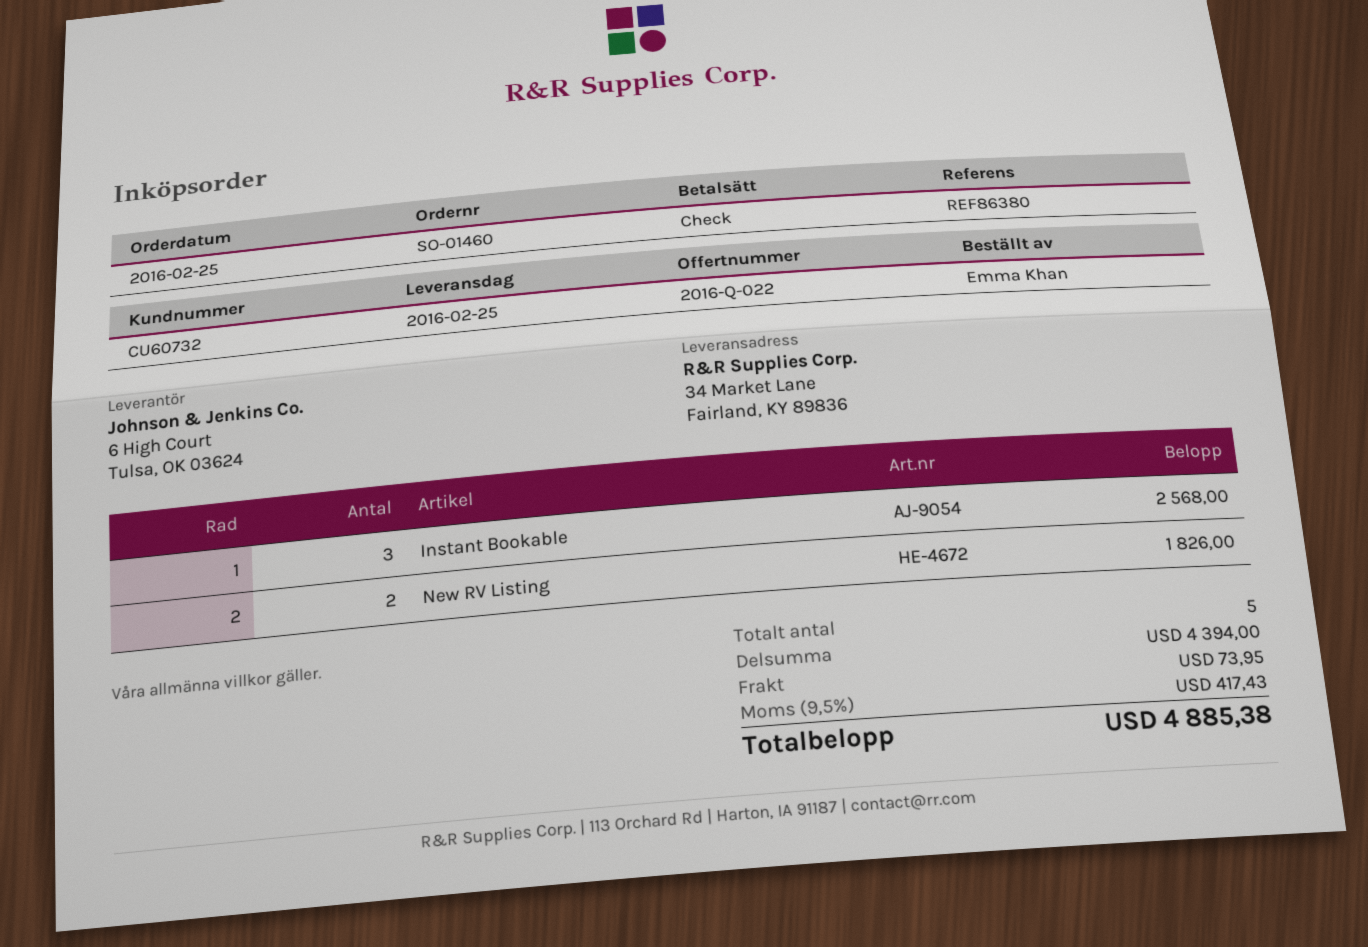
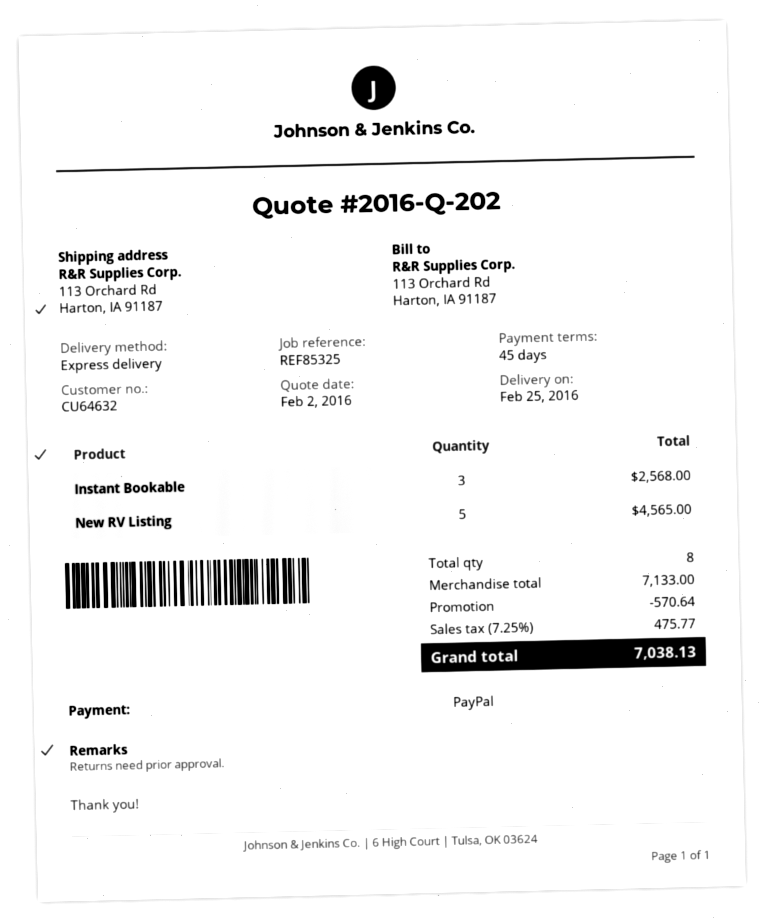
quote number: 2016-Q-022 -> 2016-Q-202
customer number: CU60732 -> CU64632
reference: REF86380 -> REF85325
payment method: cheque -> PayPal
ship to: 34 Market Lane, Fairland, KY 89836 -> 113 Orchard Rd, Harton, IA 91187
New RV Listing: 2 for 1826.00 -> 5 for 4565.00
total quantity: 5 -> 8
subtotal: 4394.00 -> 7133.00
discount: none -> 570.64
shipping: 73.95 -> none
tax: 9.5% = 417.43 -> 7.25% = 475.77
total: 4885.38 -> 7038.13

